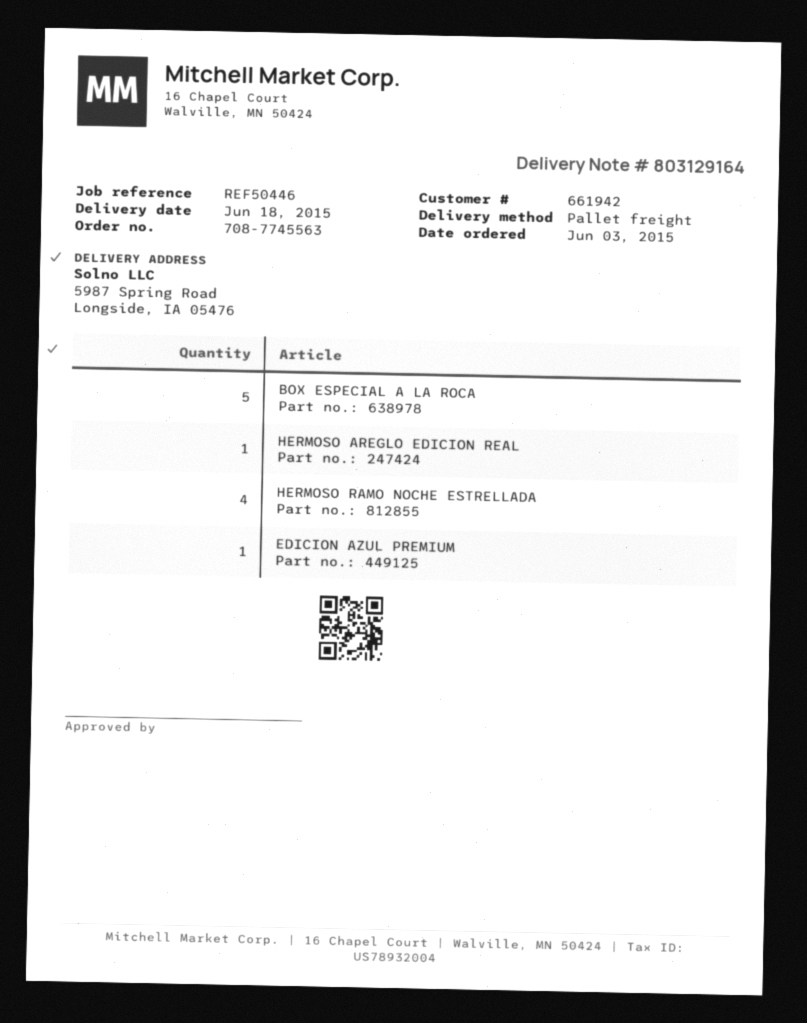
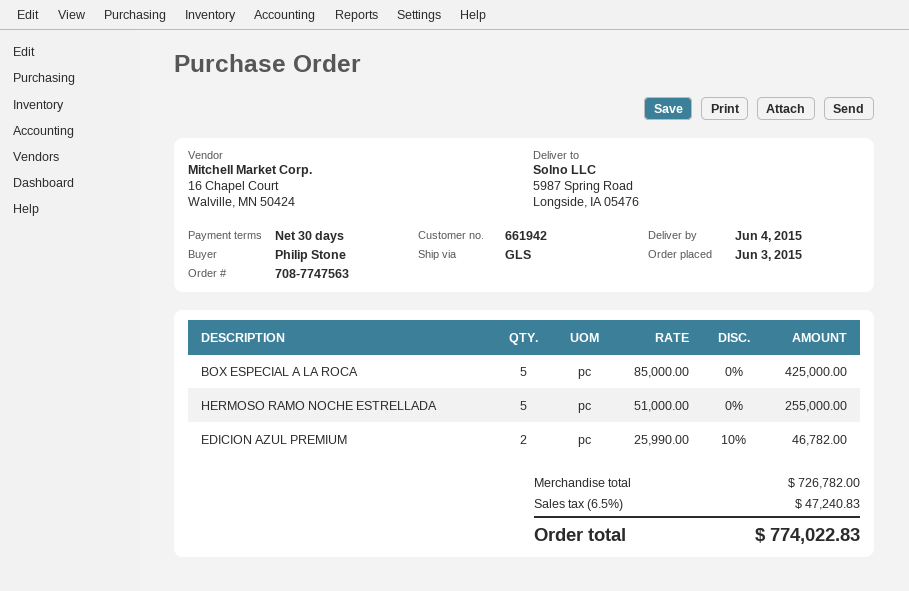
order number: 708-7745563 -> 708-7747563
delivery date: 2015-06-18 -> 2015-06-04
shipping method: pallet freight -> GLS
HERMOSO AREGLO EDICION REAL: 1 -> none
HERMOSO RAMO NOCHE ESTRELLADA: 4 -> 5
EDICION AZUL PREMIUM: 1 -> 2

